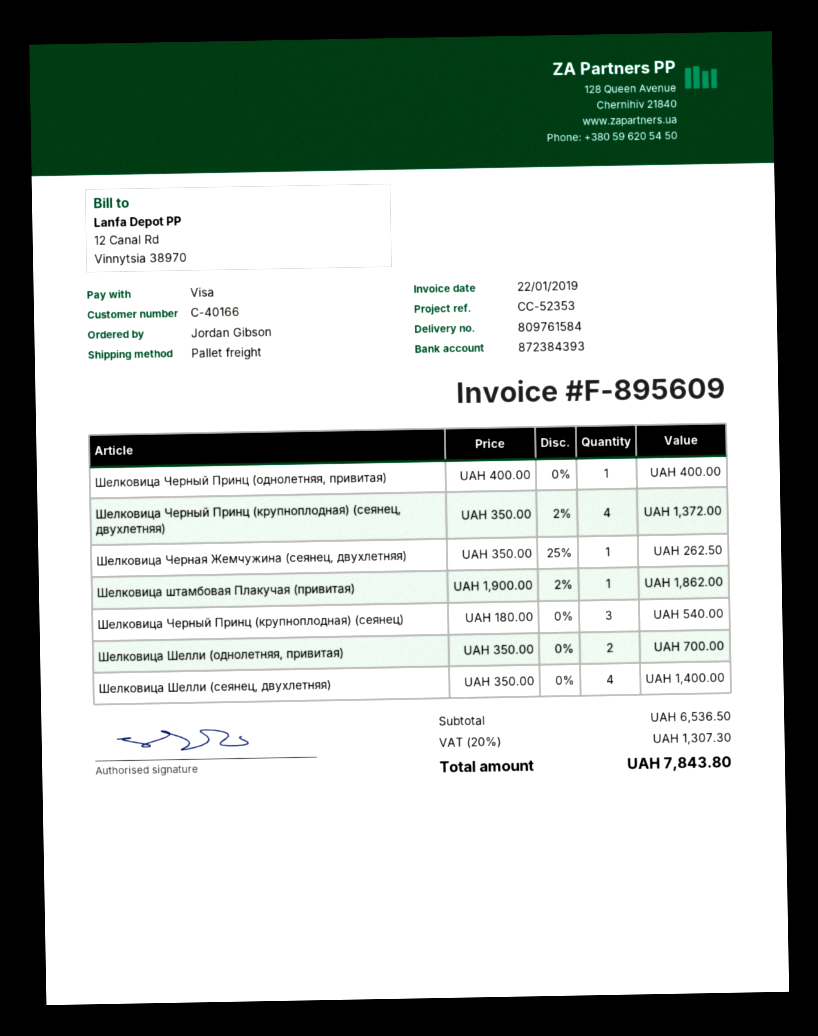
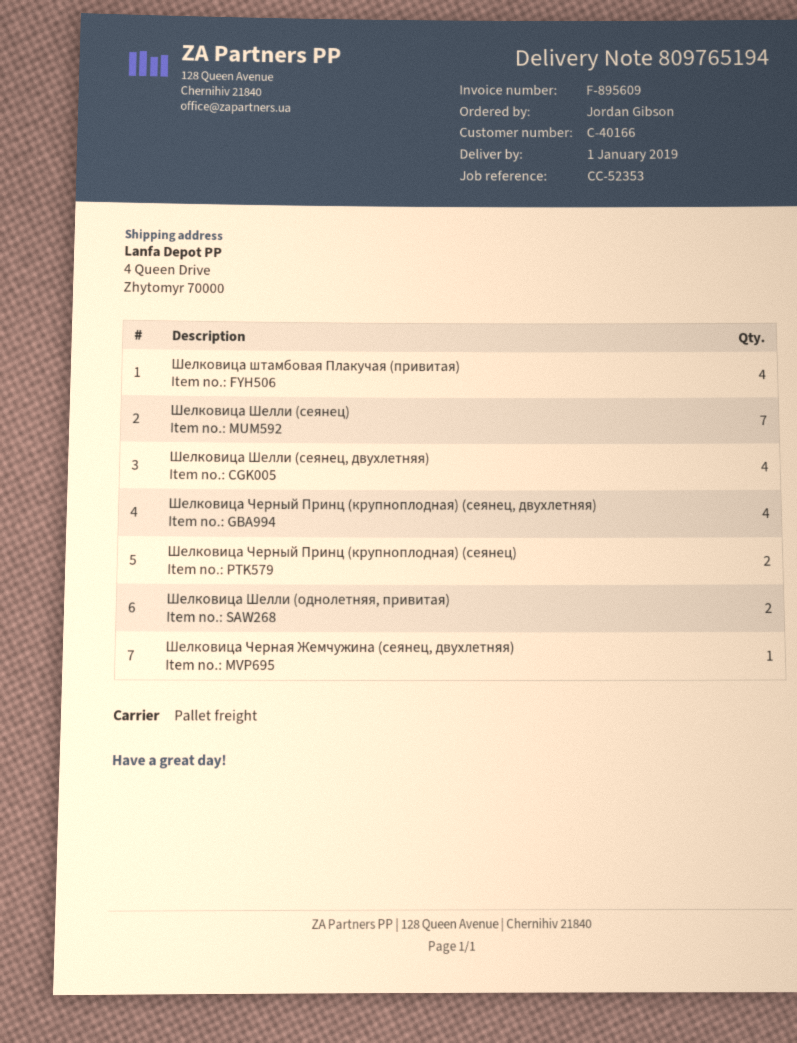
delivery note number: 809761584 -> 809765194
Шелковица Черный Принц (однолетняя, привитая): 1 -> none
Шелковица штамбовая Плакучая (привитая): 1 -> 4
Шелковица Черный Принц (крупноплодная) (сеянец): 3 -> 2
Шелковица Шелли (сеянец): none -> 7

